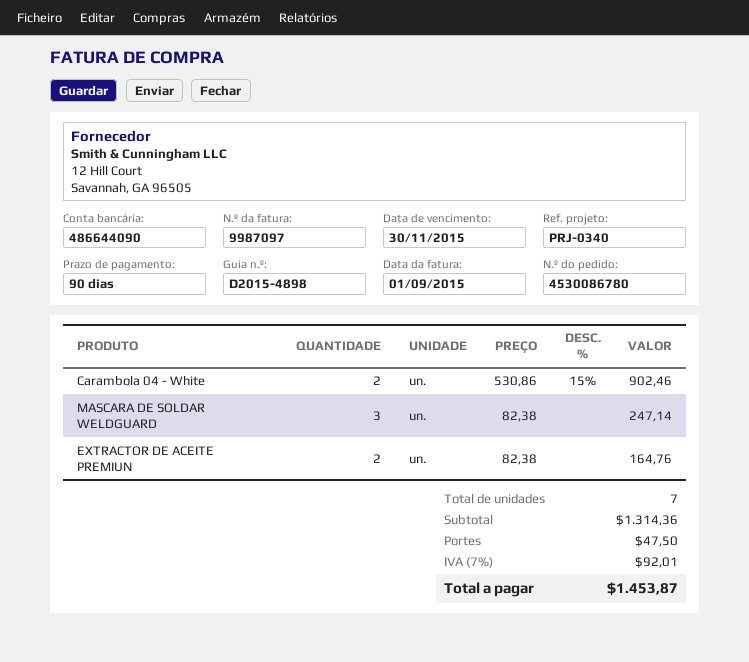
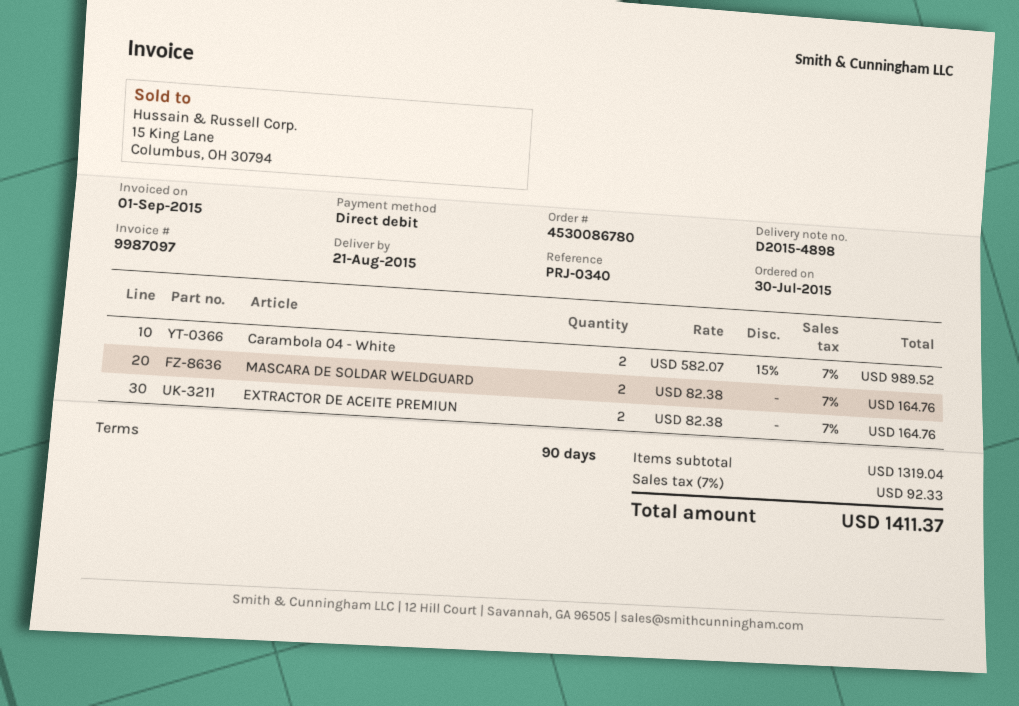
Carambola 04 - White: 2 x 530.86 - 15% = 902.46 -> 2 x 582.07 - 15% = 989.52
MASCARA DE SOLDAR WELDGUARD: 3 x 82.38 = 247.14 -> 2 x 82.38 = 164.76
subtotal: 1314.36 -> 1319.04
shipping: 47.50 -> none
tax: 7% = 92.01 -> 7% = 92.33
total: 1453.87 -> 1411.37

